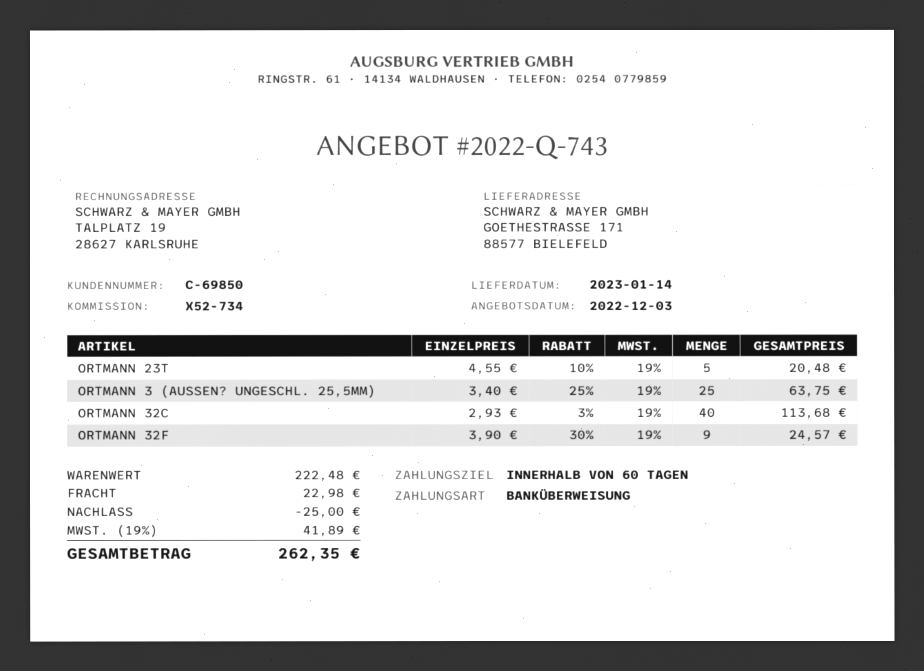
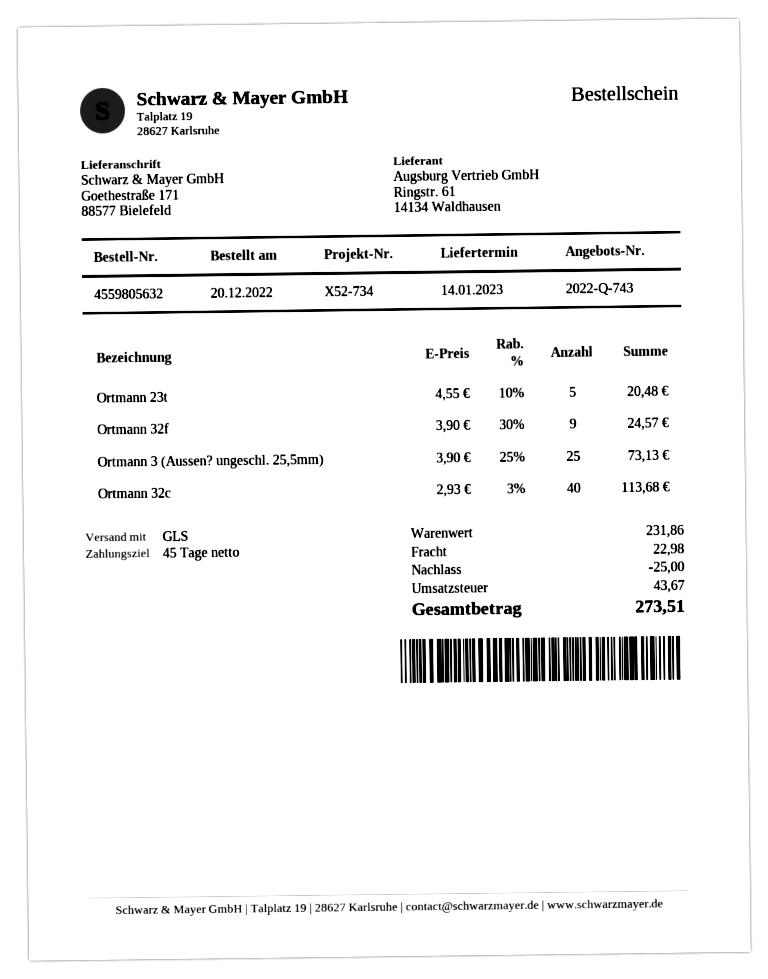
payment terms: 60 days -> 45 days
ORTMANN 3 (AUSSEN? UNGESCHL. 25,5MM): 25 x 3.40 - 25% = 63.75 -> 25 x 3.90 - 25% = 73.13
subtotal: 222.48 -> 231.86
tax: 41.89 -> 43.67
total: 262.35 -> 273.51

